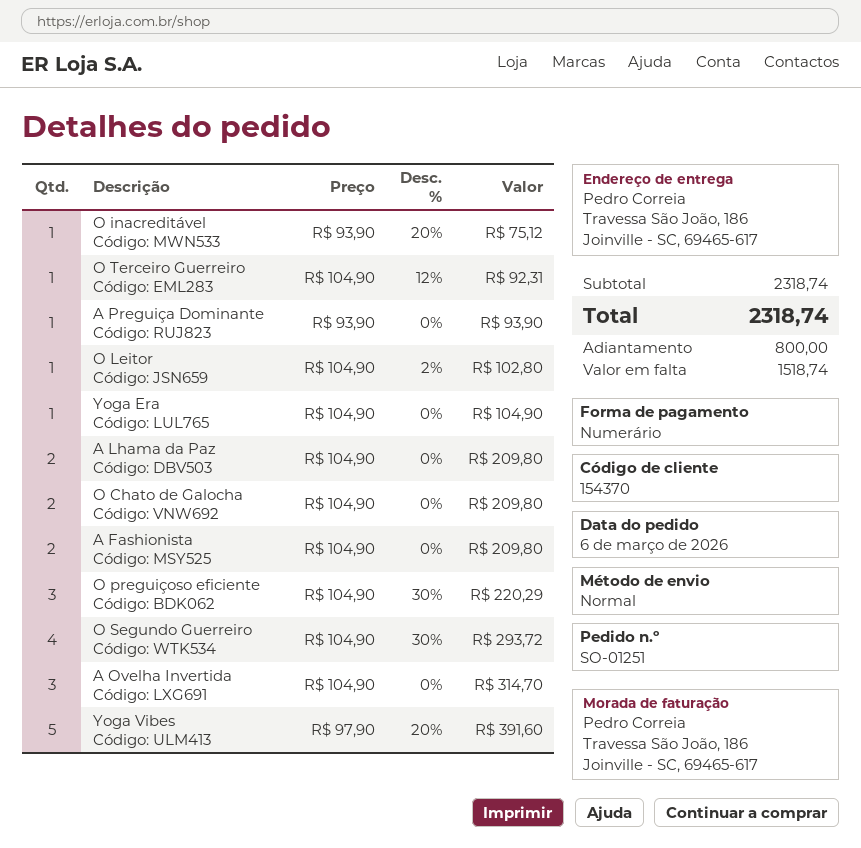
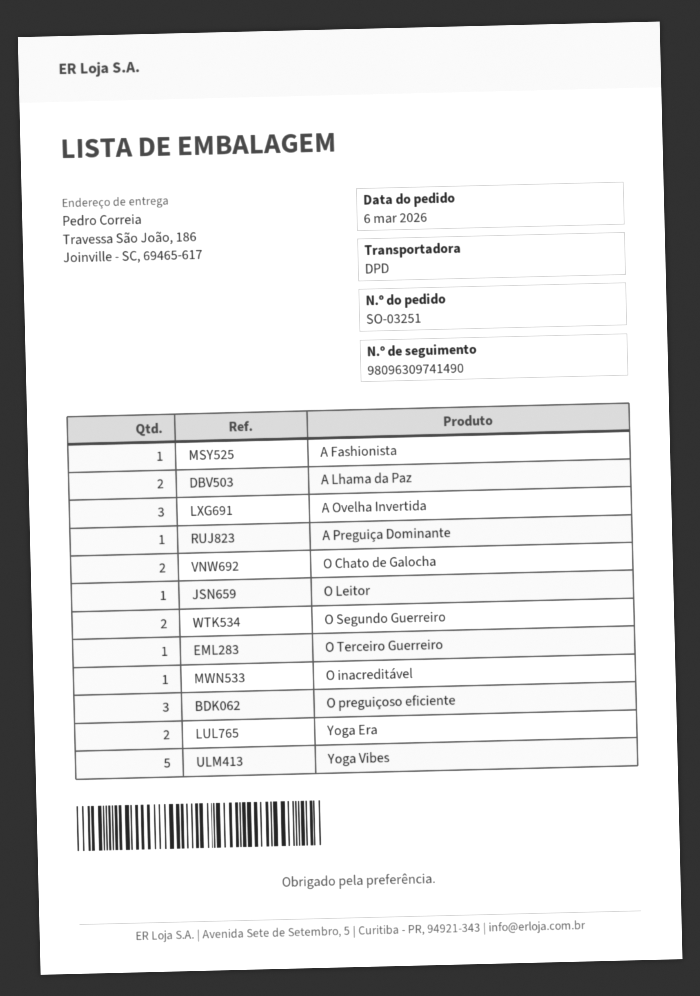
order number: SO-01251 -> SO-03251
shipping method: standard -> DPD
Yoga Era: 1 -> 2
A Fashionista: 2 -> 1
O Segundo Guerreiro: 4 -> 2

